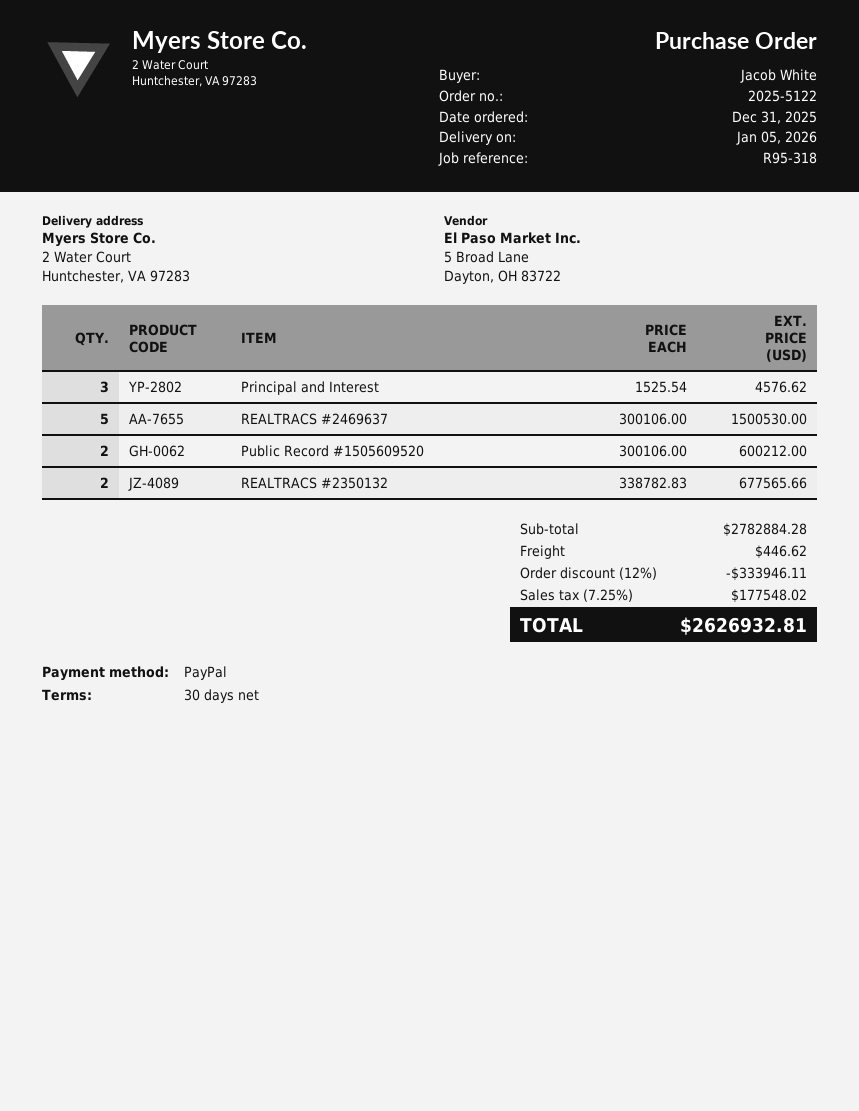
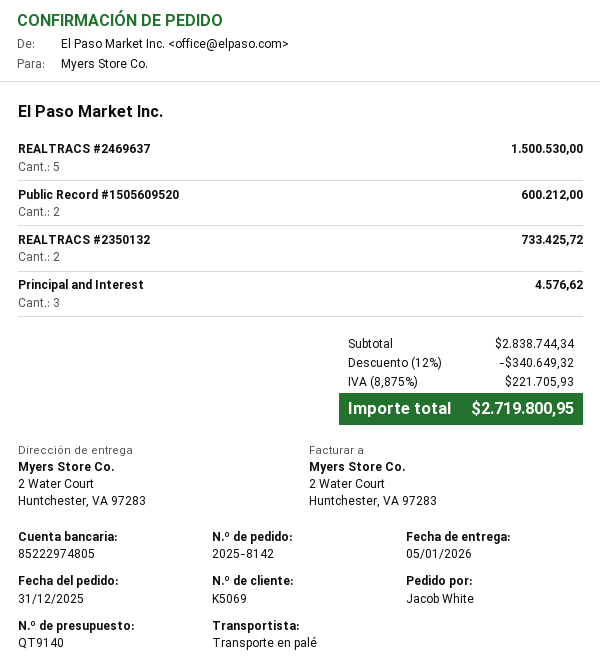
order number: 2025-5122 -> 2025-8142
REALTRACS #2350132: 2 for 677565.66 -> 2 for 733425.72
subtotal: 2782884.28 -> 2838744.34
discount: 12% = 333946.11 -> 12% = 340649.32
shipping: 446.62 -> none
tax: 7.25% = 177548.02 -> 8.875% = 221705.93
total: 2626932.81 -> 2719800.95

